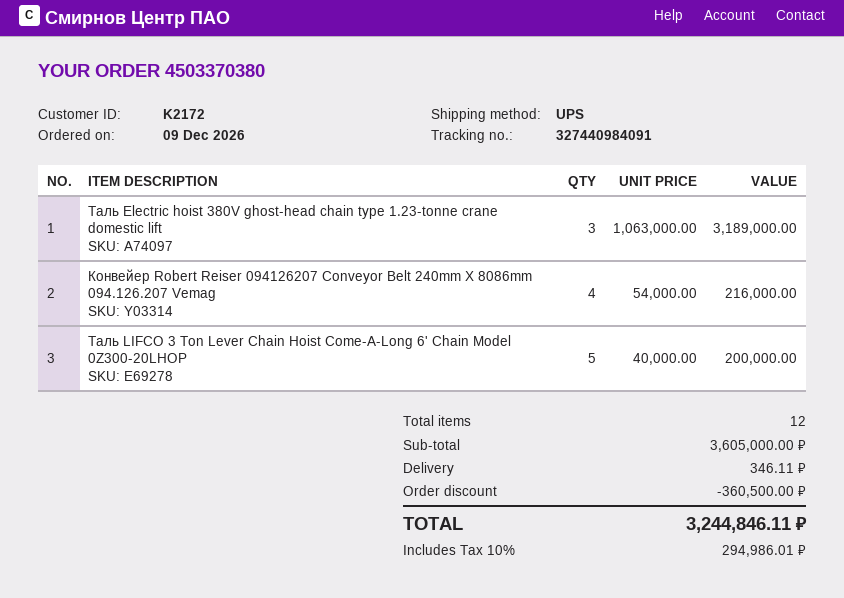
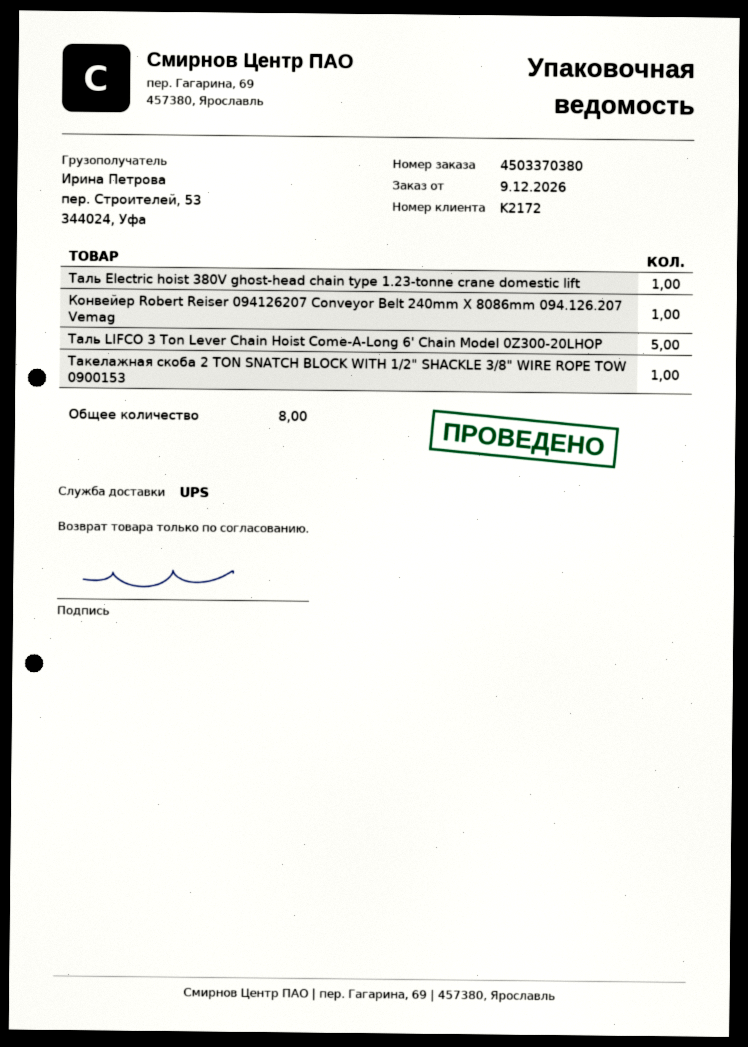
Таль Electric hoist 380V ghost-head chain type 1.23-tonne crane domestic lift: 3 -> 1
Конвейер Robert Reiser 094126207 Conveyor Belt 240mm X 8086mm 094.126.207 Vemag: 4 -> 1
Такелажная скоба 2 TON SNATCH BLOCK WITH 1/2" SHACKLE 3/8" WIRE ROPE TOW 0900153: none -> 1
total quantity: 12 -> 8

